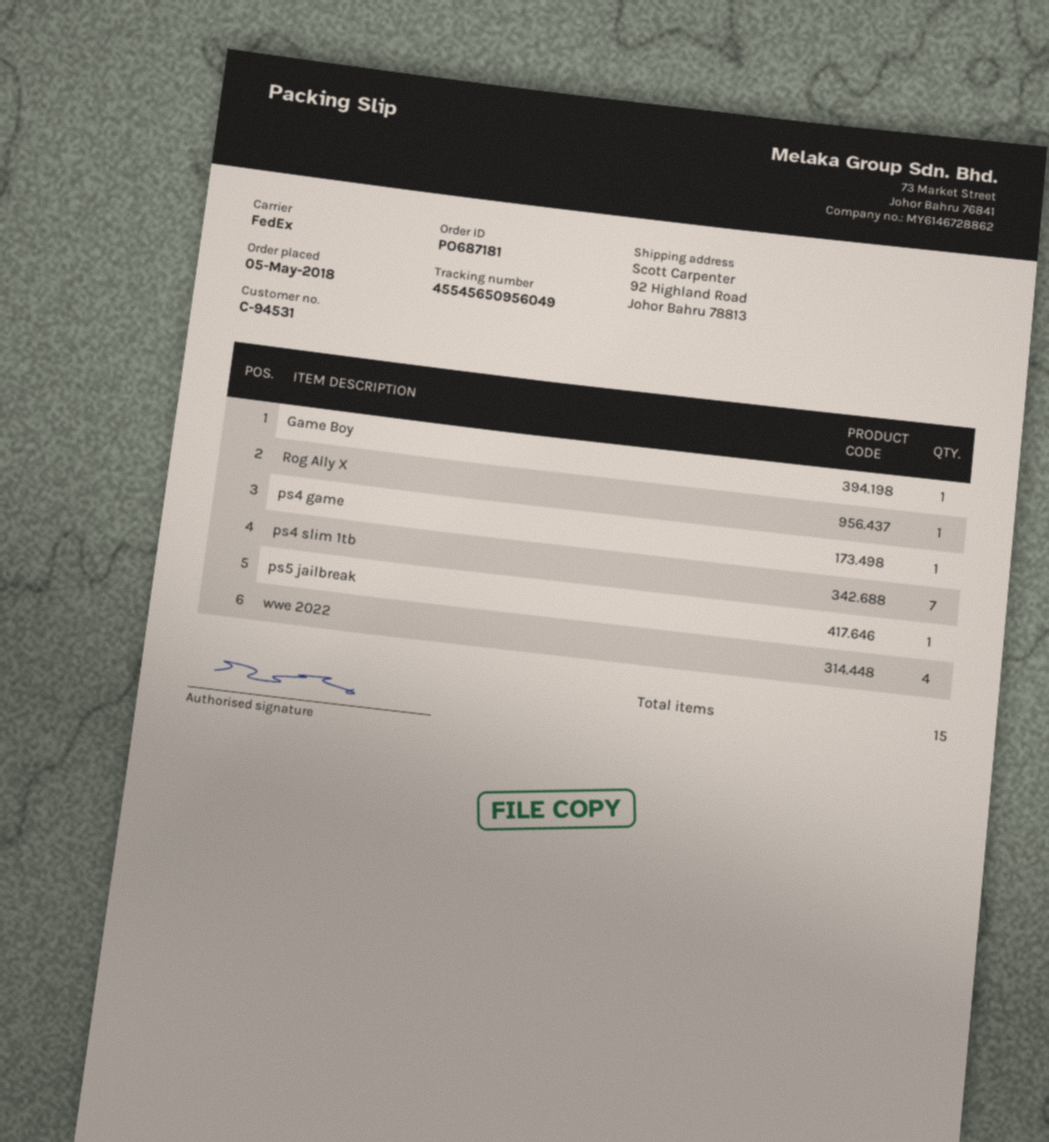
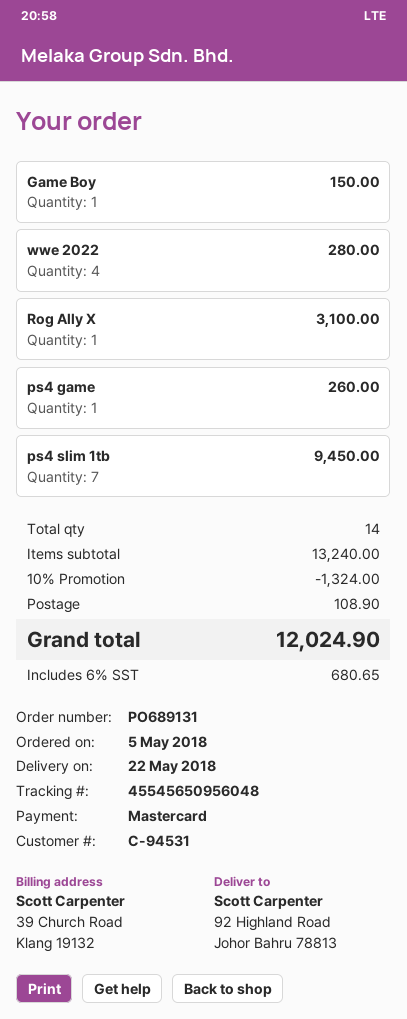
order number: PO687181 -> PO689131
tracking number: 45545650956049 -> 45545650956048
ps5 jailbreak: 1 -> none
total quantity: 15 -> 14

